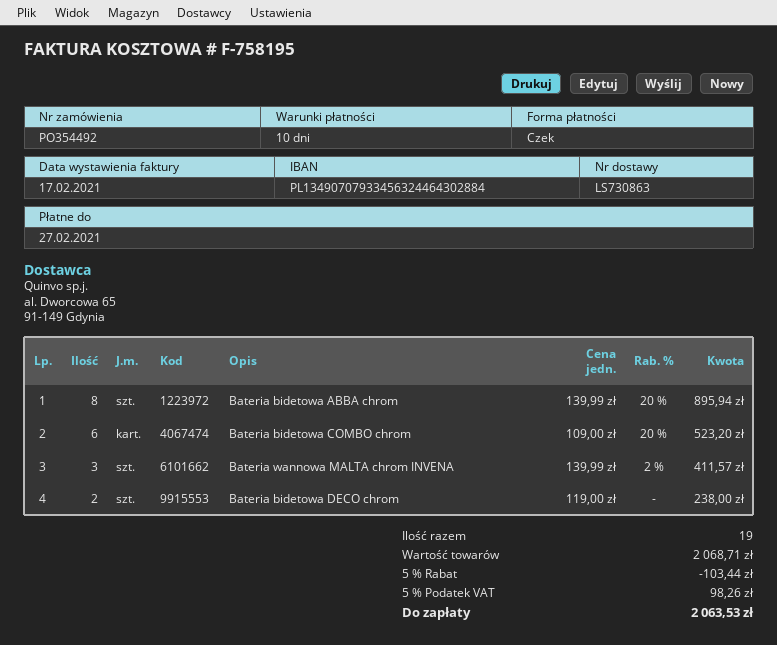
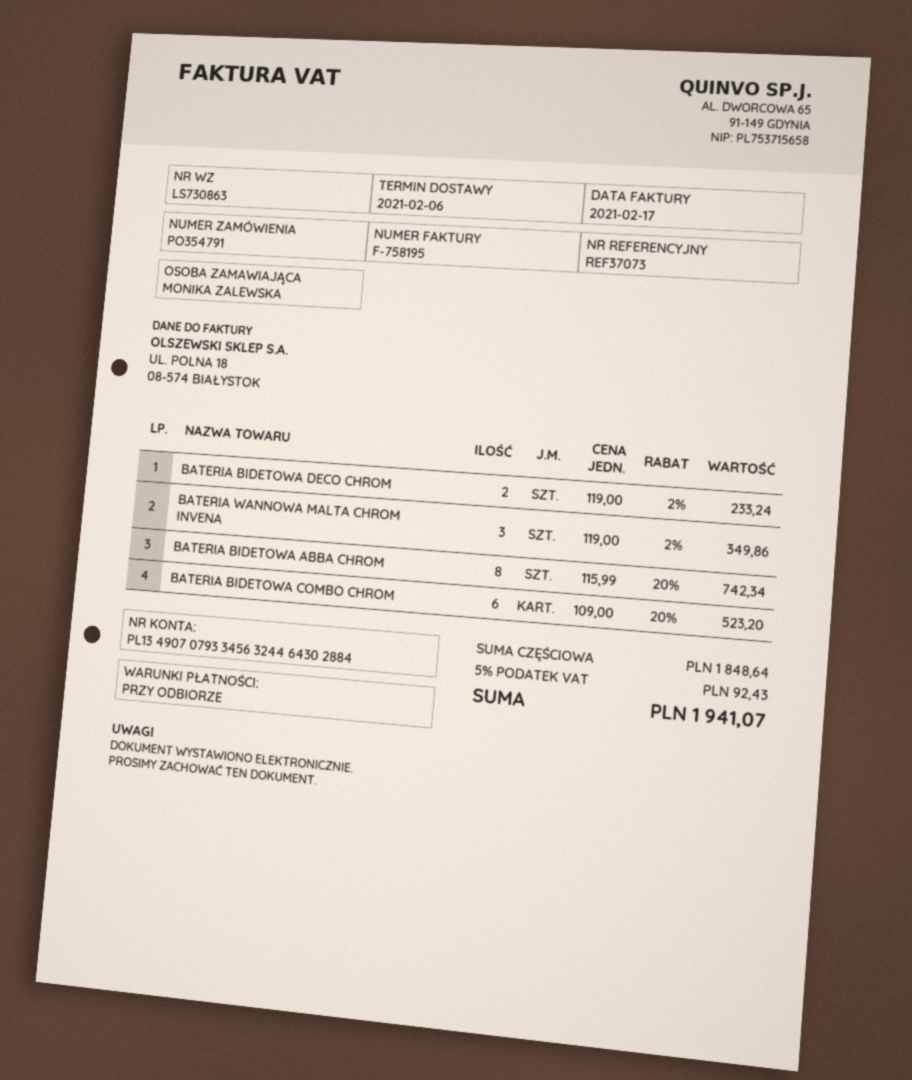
order number: PO354492 -> PO354791
payment terms: 10 days -> on receipt
Bateria bidetowa ABBA chrom: 8 x 139.99 - 20% = 895.94 -> 8 x 115.99 - 20% = 742.34
Bateria wannowa MALTA chrom INVENA: 3 x 139.99 - 2% = 411.57 -> 3 x 119.00 - 2% = 349.86
Bateria bidetowa DECO chrom: 2 x 119.00 = 238.00 -> 2 x 119.00 - 2% = 233.24
subtotal: 2068.71 -> 1848.64
discount: 5% = 103.44 -> none
tax: 5% = 98.26 -> 5% = 92.43
total: 2063.53 -> 1941.07

